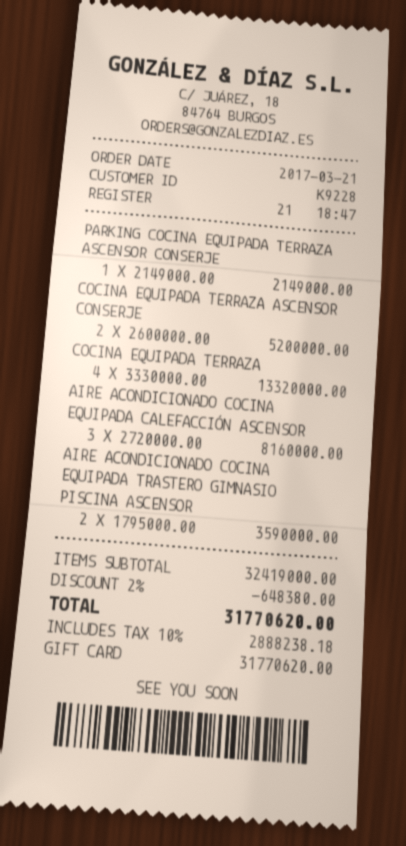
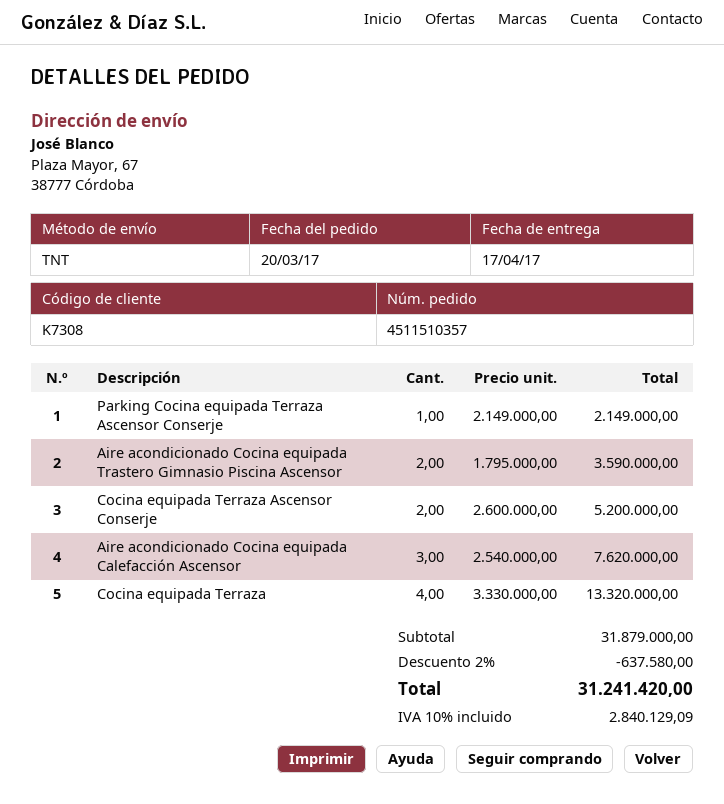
order date: 2017-03-21 -> 2017-03-20
customer number: K9228 -> K7308
AIRE ACONDICIONADO COCINA EQUIPADA CALEFACCIÓN ASCENSOR: 3 x 2720000.00 = 8160000.00 -> 3 x 2540000.00 = 7620000.00
subtotal: 32419000.00 -> 31879000.00
discount: 2% = 648380.00 -> 2% = 637580.00
tax: 10% = 2888238.18 -> 10% = 2840129.09
total: 31770620.00 -> 31241420.00

